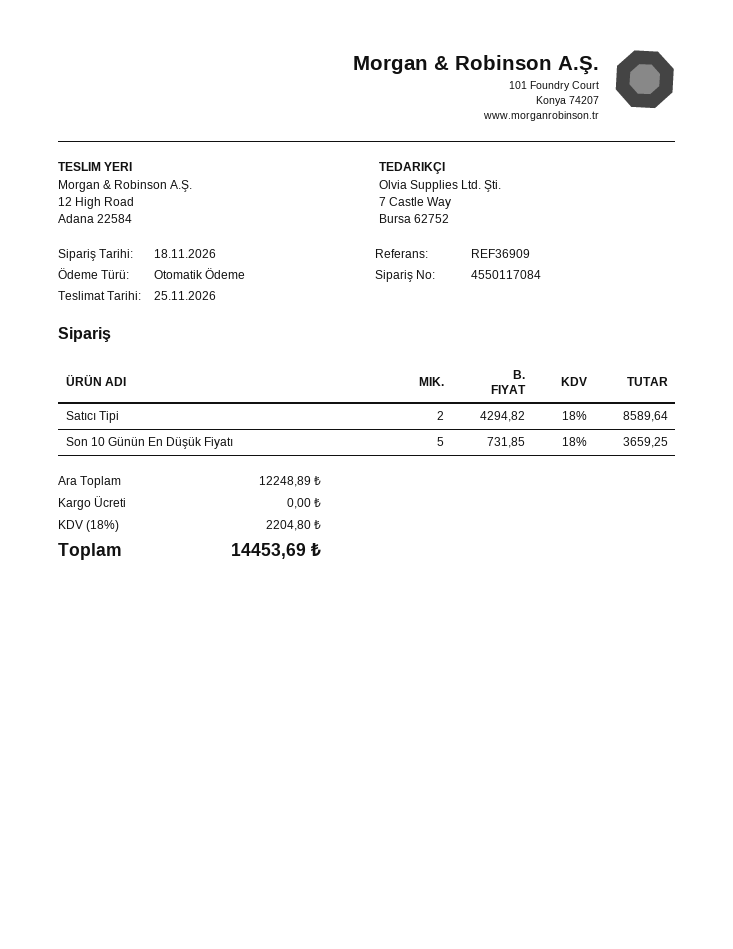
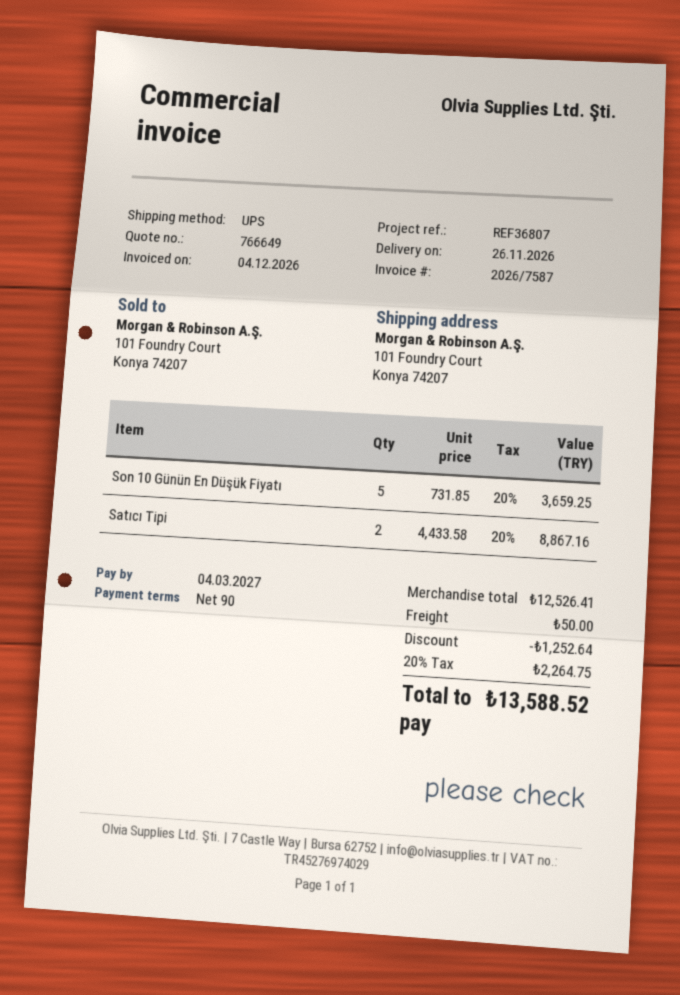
delivery date: 2026-11-25 -> 2026-11-26
reference: REF36909 -> REF36807
ship to: 12 High Road, Adana 22584 -> 101 Foundry Court, Konya 74207
Satıcı Tipi: 2 x 4294.82 = 8589.64 -> 2 x 4433.58 = 8867.16
subtotal: 12248.89 -> 12526.41
discount: none -> 1252.64
shipping: 0.00 -> 50.00
tax: 18% = 2204.80 -> 20% = 2264.75
total: 14453.69 -> 13588.52

